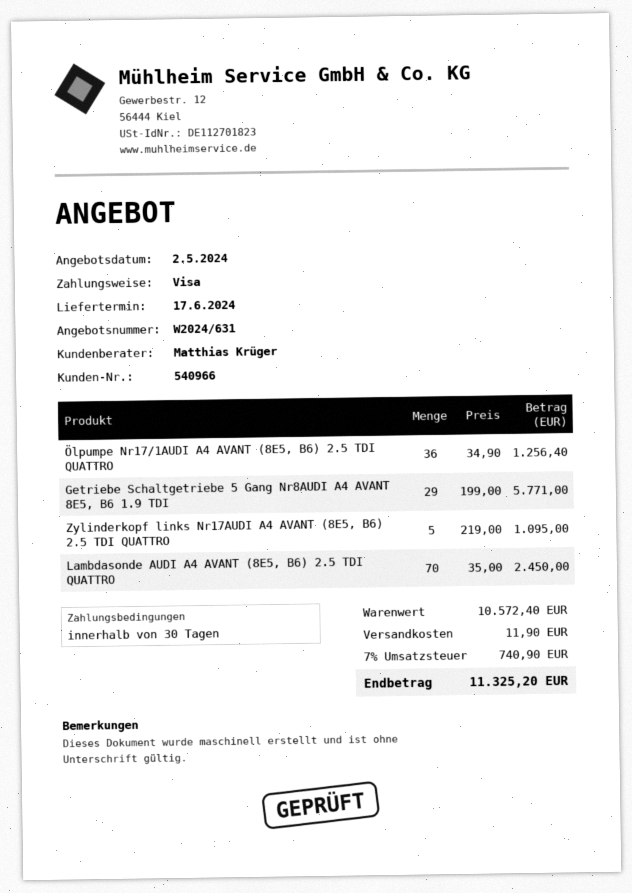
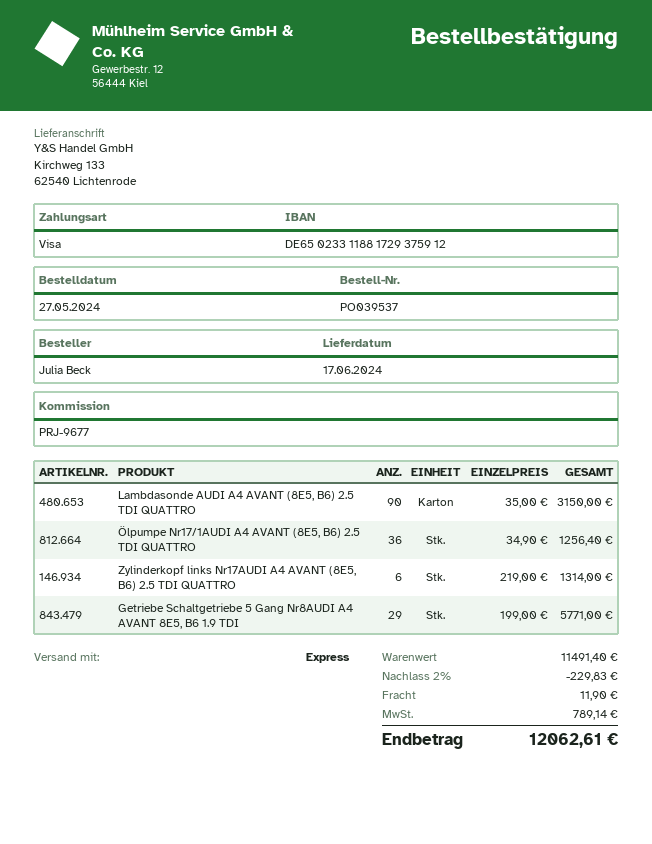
Zylinderkopf links Nr17AUDI A4 AVANT (8E5, B6) 2.5 TDI QUATTRO: 5 x 219.00 = 1095.00 -> 6 x 219.00 = 1314.00
Lambdasonde AUDI A4 AVANT (8E5, B6) 2.5 TDI QUATTRO: 70 x 35.00 = 2450.00 -> 90 x 35.00 = 3150.00
subtotal: 10572.40 -> 11491.40
discount: none -> 2% = 229.83
tax: 740.90 -> 789.14
total: 11325.20 -> 12062.61

